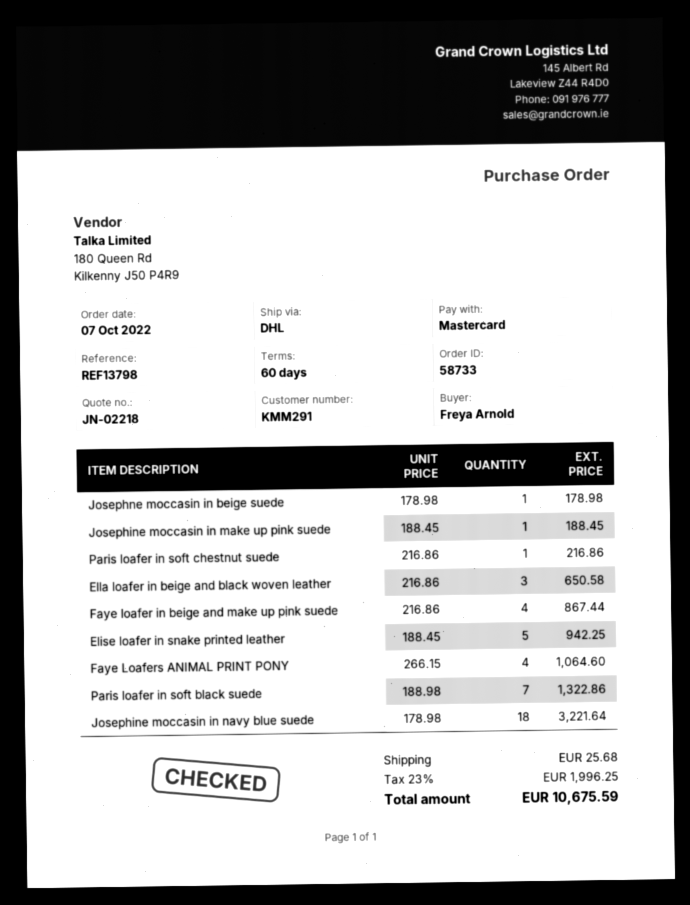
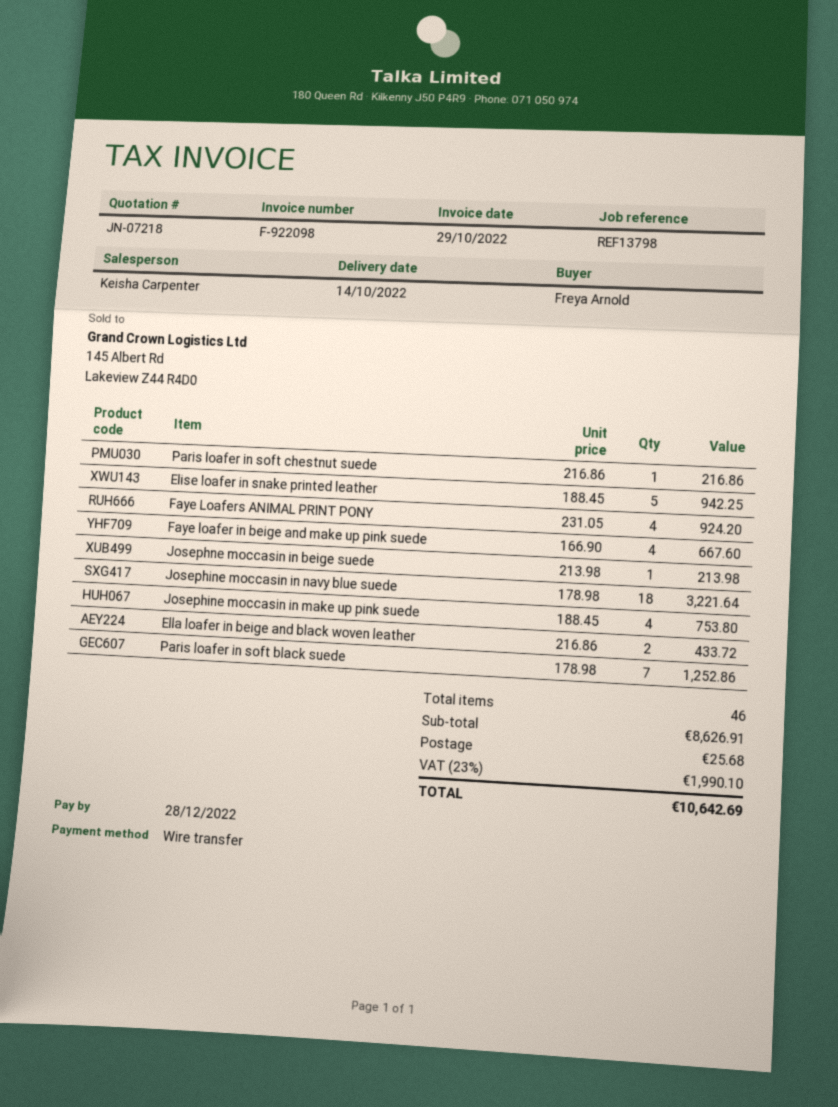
quote number: JN-02218 -> JN-07218
payment method: Mastercard -> bank transfer
Josephne moccasin in beige suede: 1 x 178.98 = 178.98 -> 1 x 213.98 = 213.98
Josephine moccasin in make up pink suede: 1 x 188.45 = 188.45 -> 4 x 188.45 = 753.80
Ella loafer in beige and black woven leather: 3 x 216.86 = 650.58 -> 2 x 216.86 = 433.72
Faye loafer in beige and make up pink suede: 4 x 216.86 = 867.44 -> 4 x 166.90 = 667.60
Faye Loafers ANIMAL PRINT PONY: 4 x 266.15 = 1064.60 -> 4 x 231.05 = 924.20
Paris loafer in soft black suede: 7 x 188.98 = 1322.86 -> 7 x 178.98 = 1252.86
tax: 23% = 1996.25 -> 23% = 1990.10
total: 10675.59 -> 10642.69

